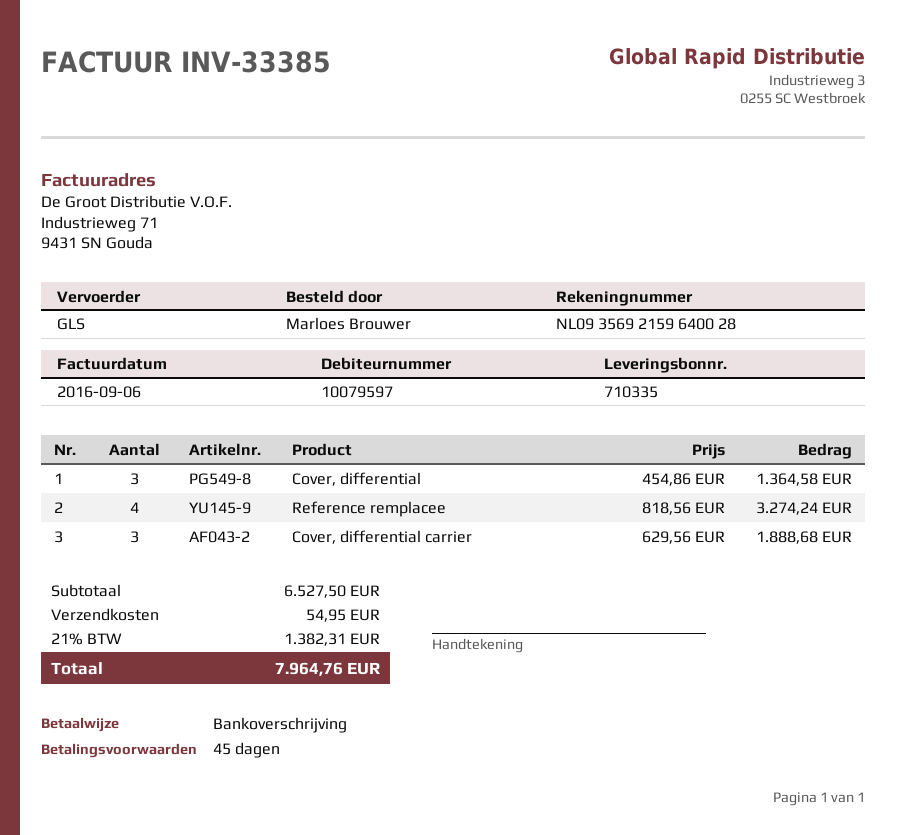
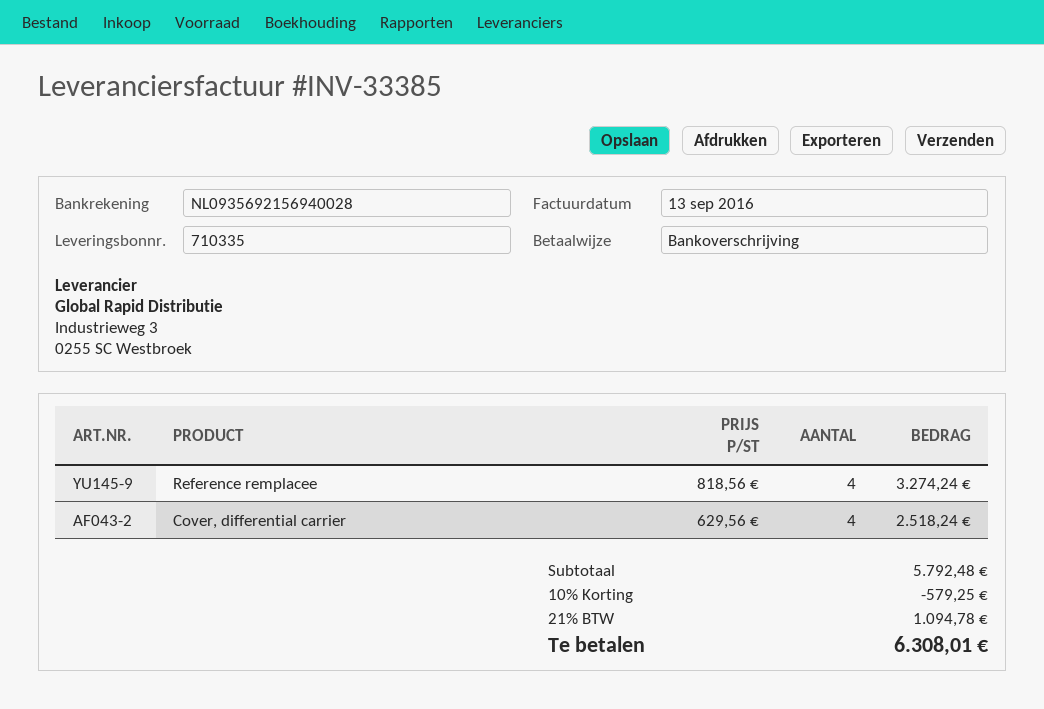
invoice date: 2016-09-06 -> 2016-09-13
bank account: NL0935692159640028 -> NL0935692156940028
Cover, differential: 3 x 454.86 = 1364.58 -> none
Cover, differential carrier: 3 x 629.56 = 1888.68 -> 4 x 629.56 = 2518.24
subtotal: 6527.50 -> 5792.48
discount: none -> 10% = 579.25
shipping: 54.95 -> none
tax: 21% = 1382.31 -> 21% = 1094.78
total: 7964.76 -> 6308.01

